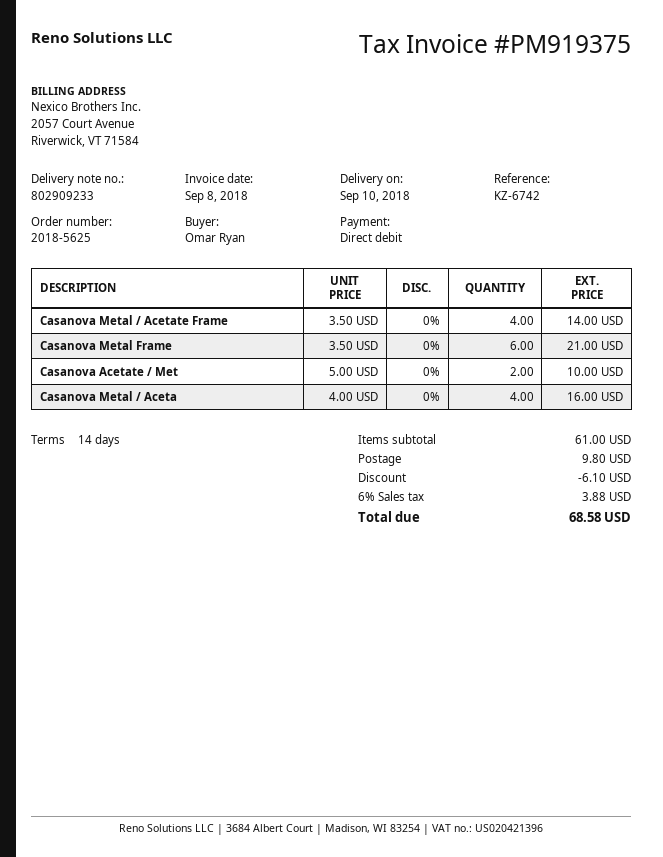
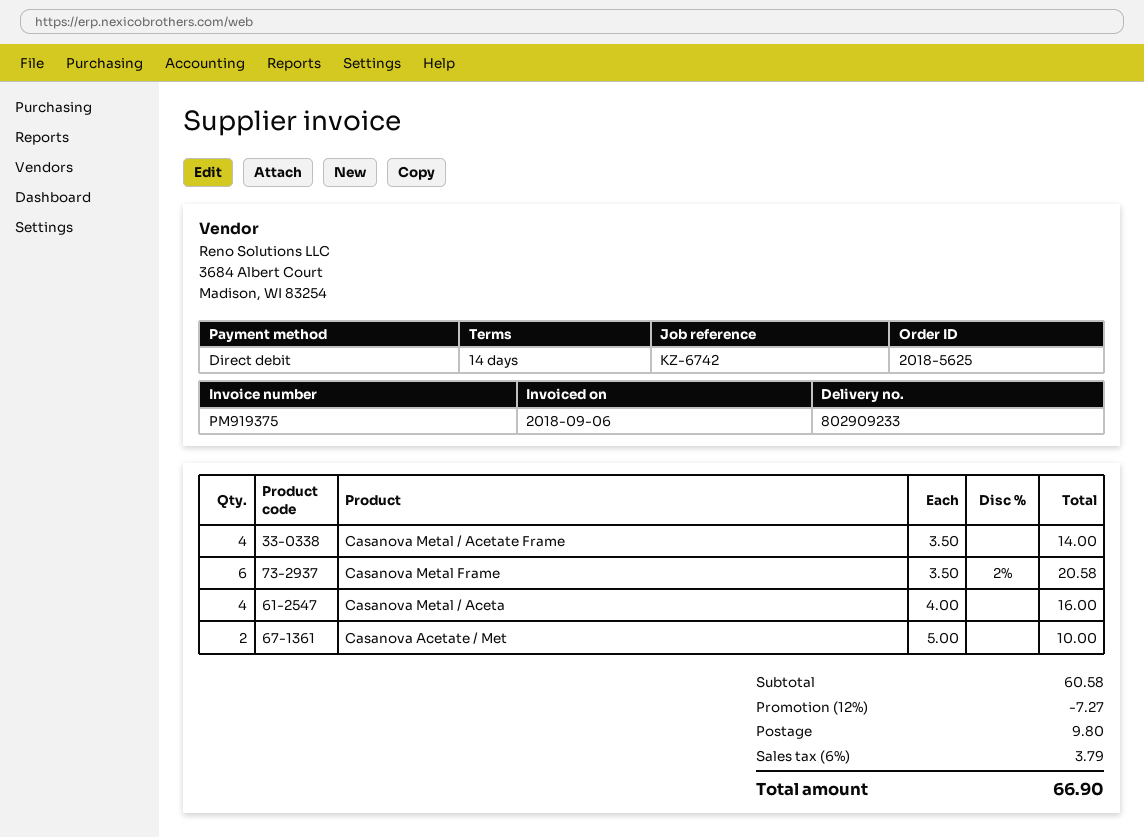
invoice date: 2018-09-08 -> 2018-09-06
Casanova Metal Frame: 6 x 3.50 = 21.00 -> 6 x 3.50 - 2% = 20.58
subtotal: 61.00 -> 60.58
discount: 6.10 -> 7.27
tax: 6% = 3.88 -> 6% = 3.79
total: 68.58 -> 66.90

